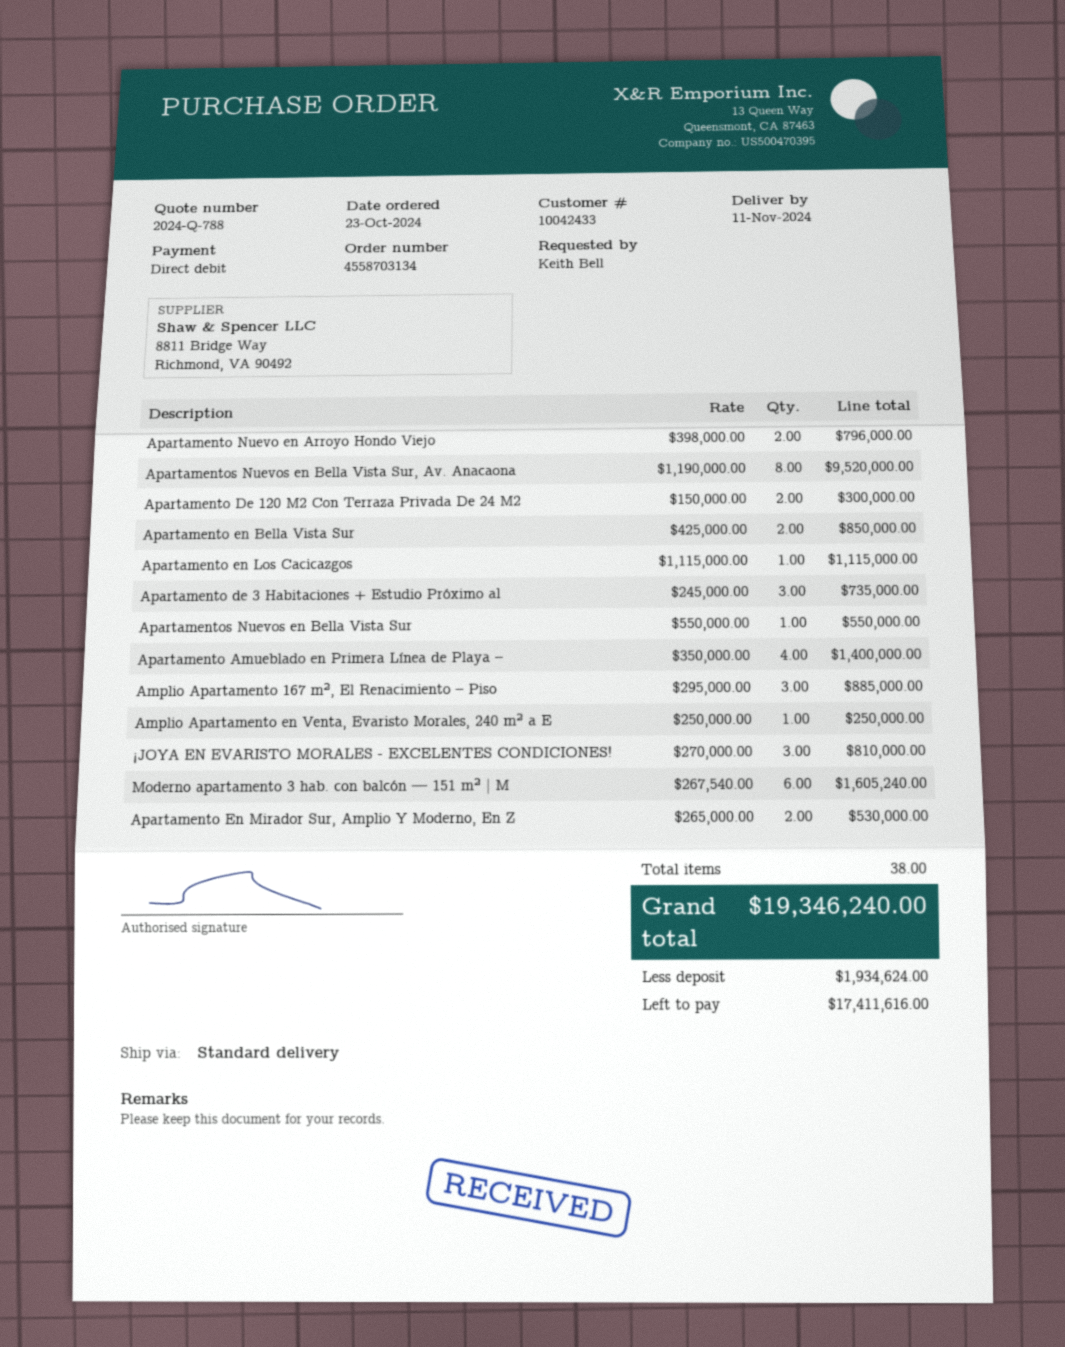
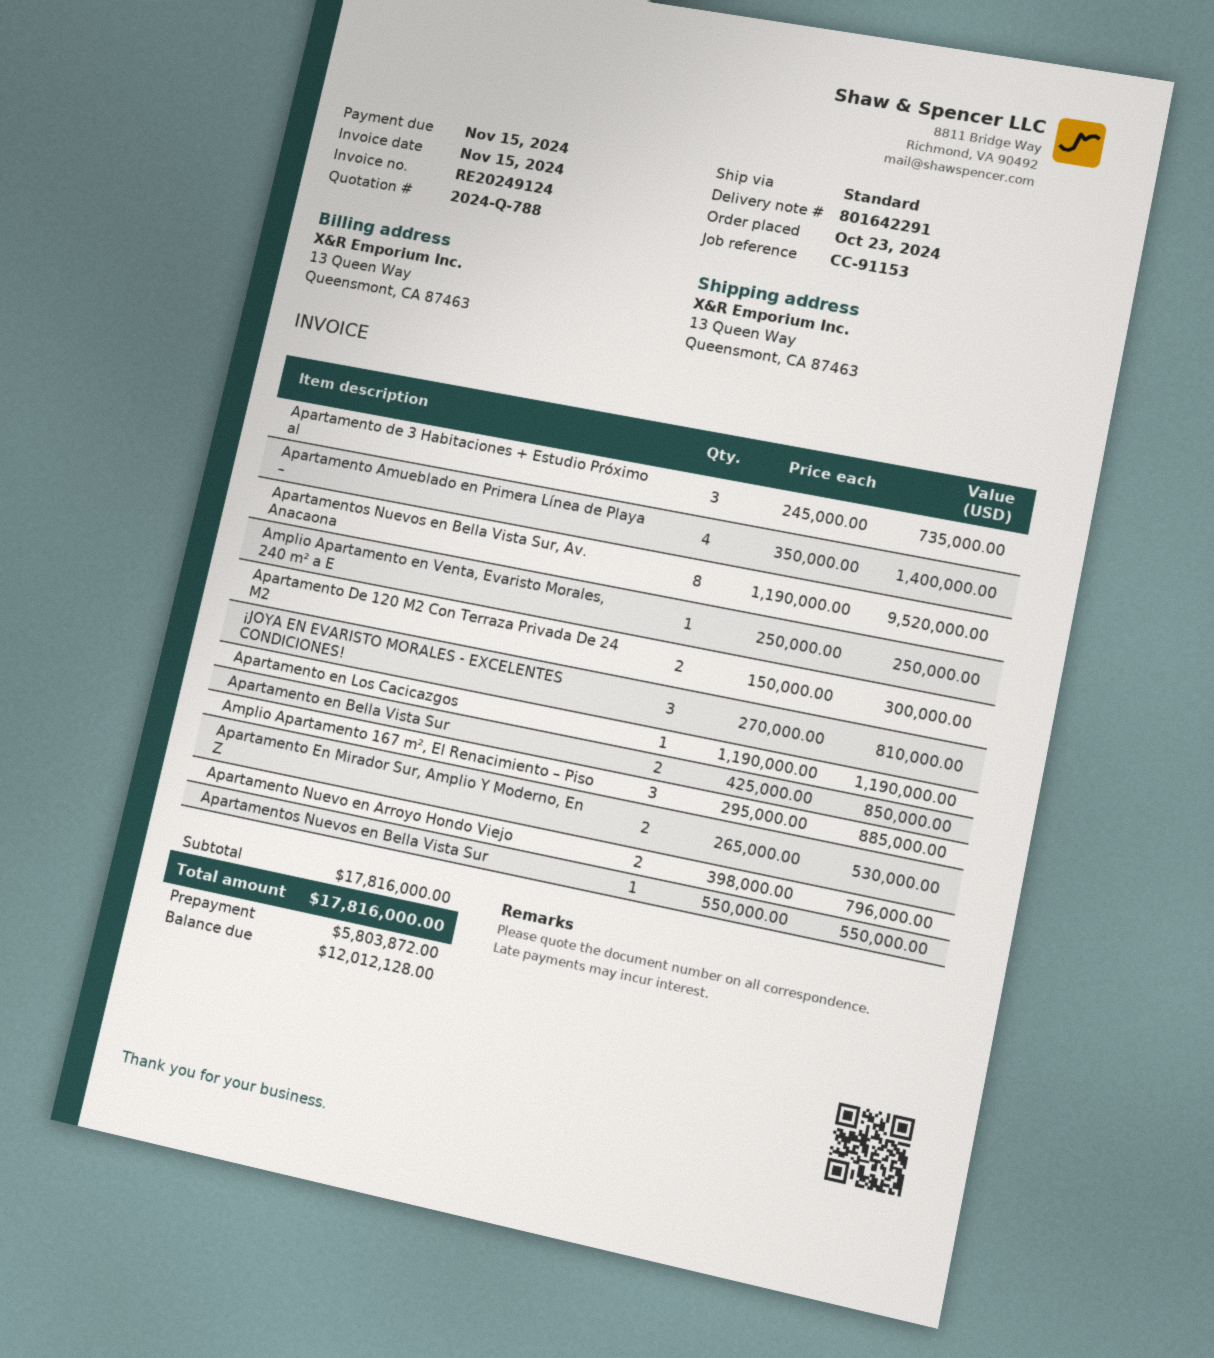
Apartamento en Los Cacicazgos: 1 x 1115000.00 = 1115000.00 -> 1 x 1190000.00 = 1190000.00
Moderno apartamento 3 hab. con balcón — 151 m² | M: 6 x 267540.00 = 1605240.00 -> none
total: 19346240.00 -> 17816000.00
deposit: 1934624.00 -> 5803872.00
balance: 17411616.00 -> 12012128.00

